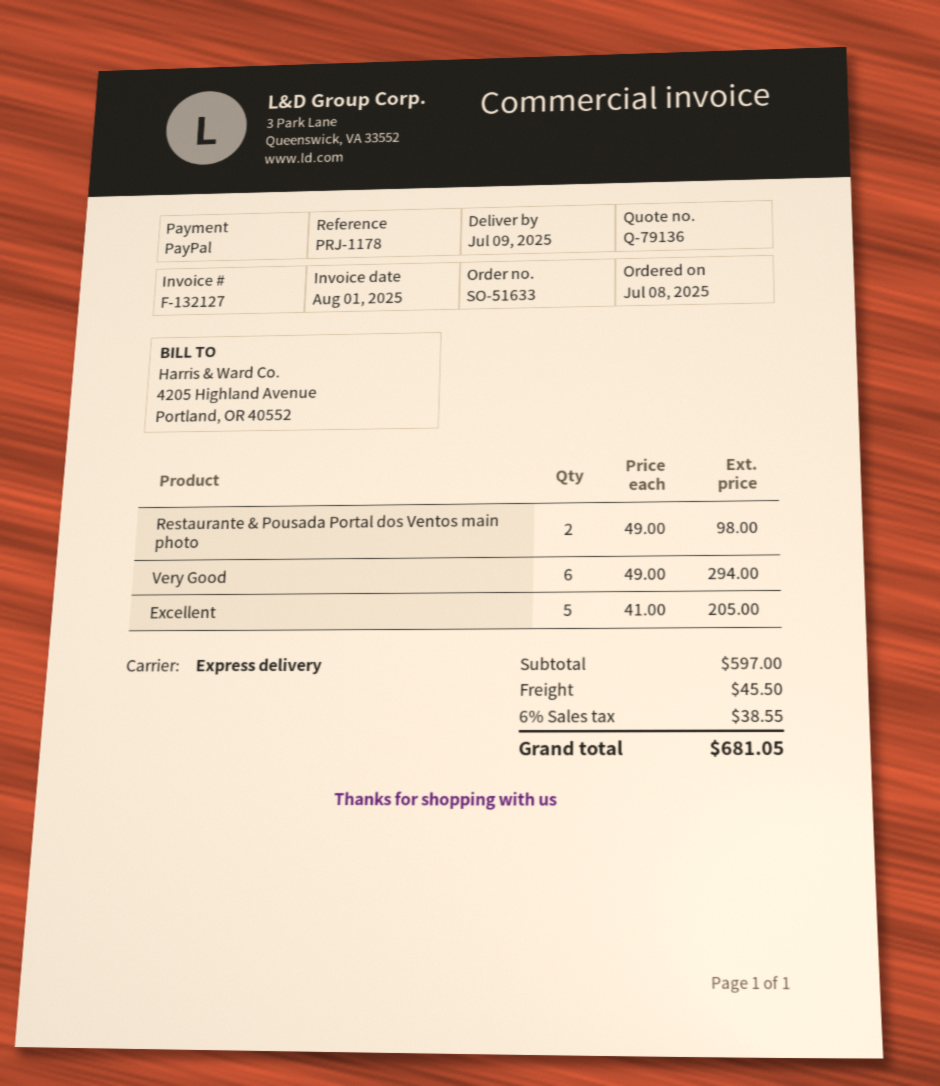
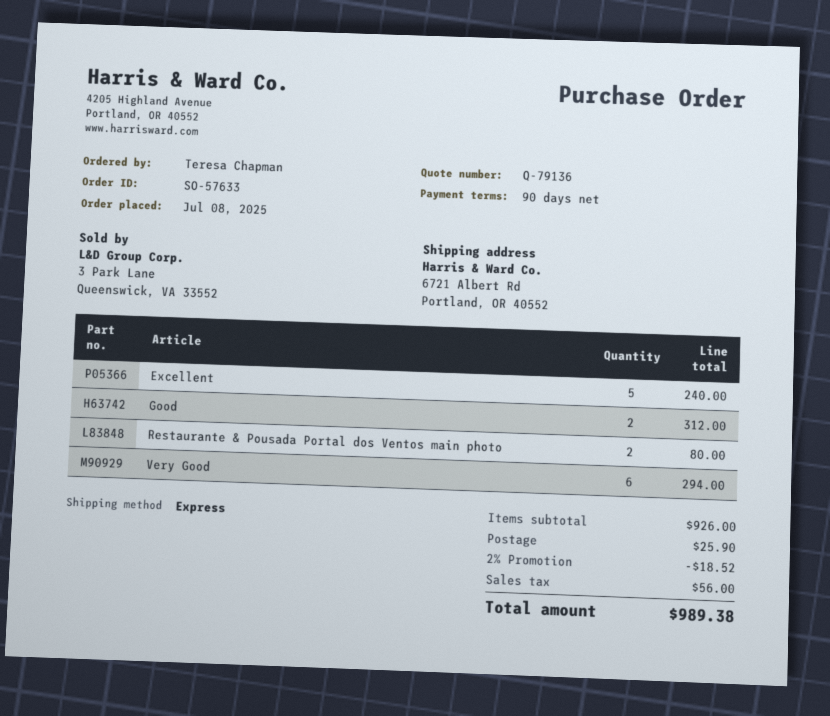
order number: SO-51633 -> SO-57633
Restaurante & Pousada Portal dos Ventos main photo: 2 for 98.00 -> 2 for 80.00
Excellent: 5 for 205.00 -> 5 for 240.00
Good: none -> 2 for 312.00
subtotal: 597.00 -> 926.00
discount: none -> 2% = 18.52
shipping: 45.50 -> 25.90
tax: 38.55 -> 56.00
total: 681.05 -> 989.38

